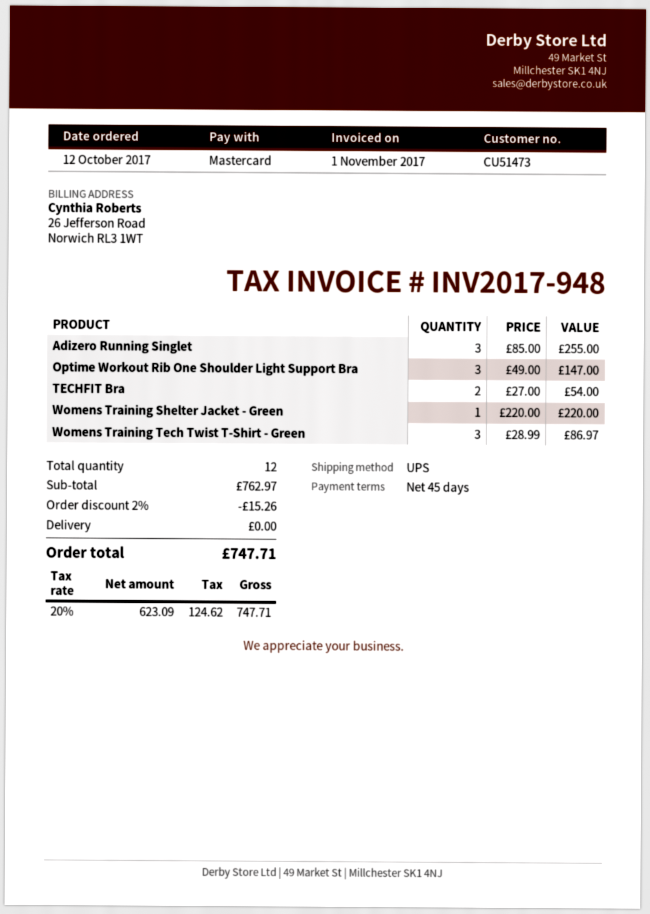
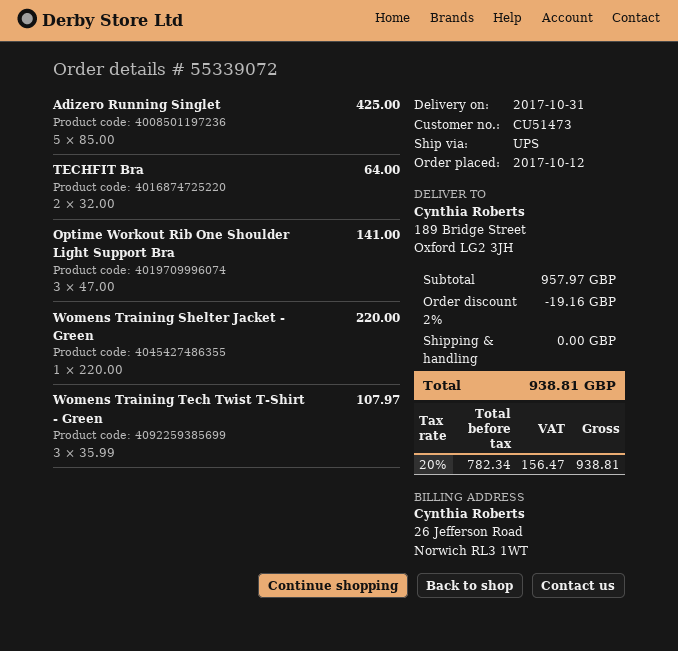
Adizero Running Singlet: 3 x 85.00 = 255.00 -> 5 x 85.00 = 425.00
Optime Workout Rib One Shoulder Light Support Bra: 3 x 49.00 = 147.00 -> 3 x 47.00 = 141.00
TECHFIT Bra: 2 x 27.00 = 54.00 -> 2 x 32.00 = 64.00
Womens Training Tech Twist T-Shirt - Green: 3 x 28.99 = 86.97 -> 3 x 35.99 = 107.97
subtotal: 762.97 -> 957.97
discount: 2% = 15.26 -> 2% = 19.16
net: 623.09 -> 782.34
tax: 20% = 124.62 -> 20% = 156.47
total: 747.71 -> 938.81

